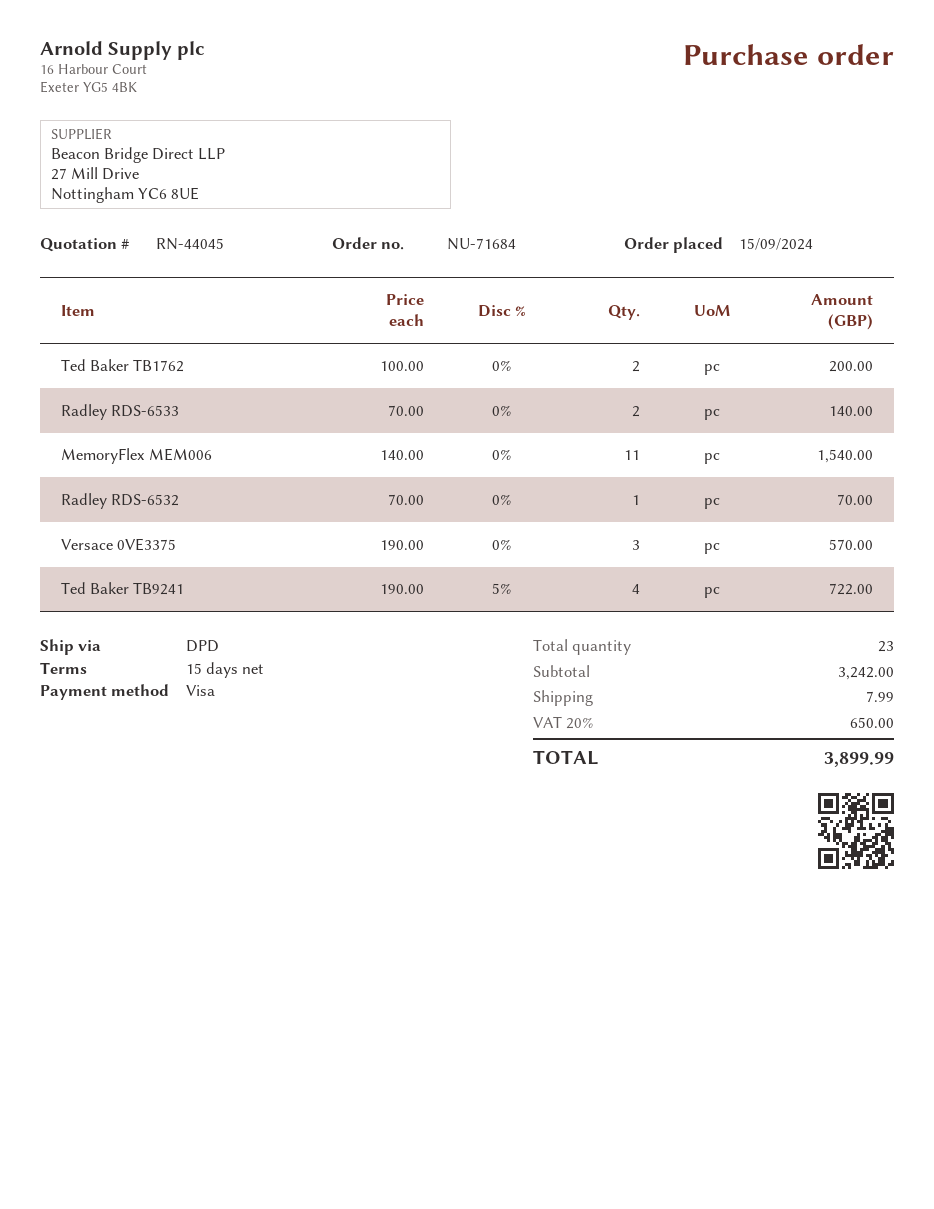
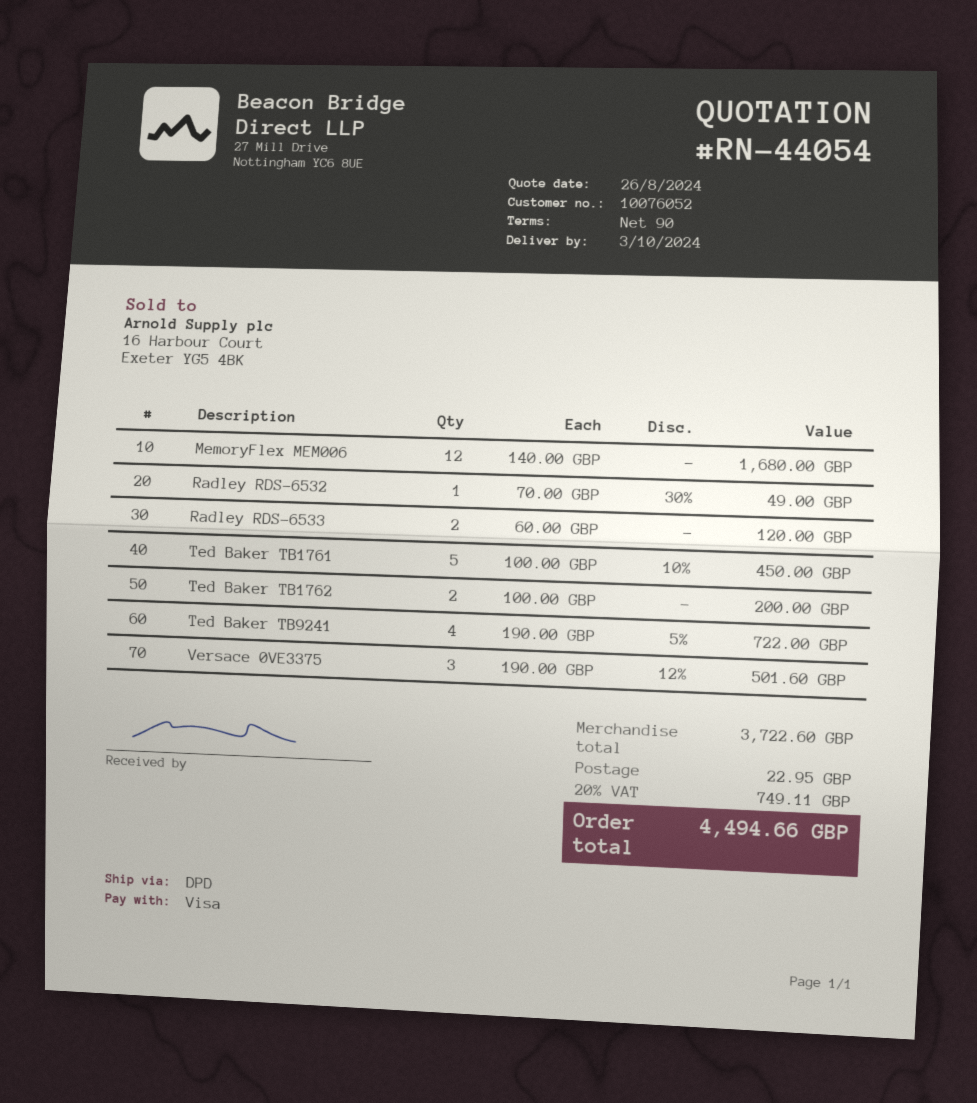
quote number: RN-44045 -> RN-44054
payment terms: 15 days -> 90 days
Radley RDS-6533: 2 x 70.00 = 140.00 -> 2 x 60.00 = 120.00
MemoryFlex MEM006: 11 x 140.00 = 1540.00 -> 12 x 140.00 = 1680.00
Radley RDS-6532: 1 x 70.00 = 70.00 -> 1 x 70.00 - 30% = 49.00
Versace 0VE3375: 3 x 190.00 = 570.00 -> 3 x 190.00 - 12% = 501.60
Ted Baker TB1761: none -> 5 x 100.00 - 10% = 450.00
subtotal: 3242.00 -> 3722.60
shipping: 7.99 -> 22.95
tax: 20% = 650.00 -> 20% = 749.11
total: 3899.99 -> 4494.66

